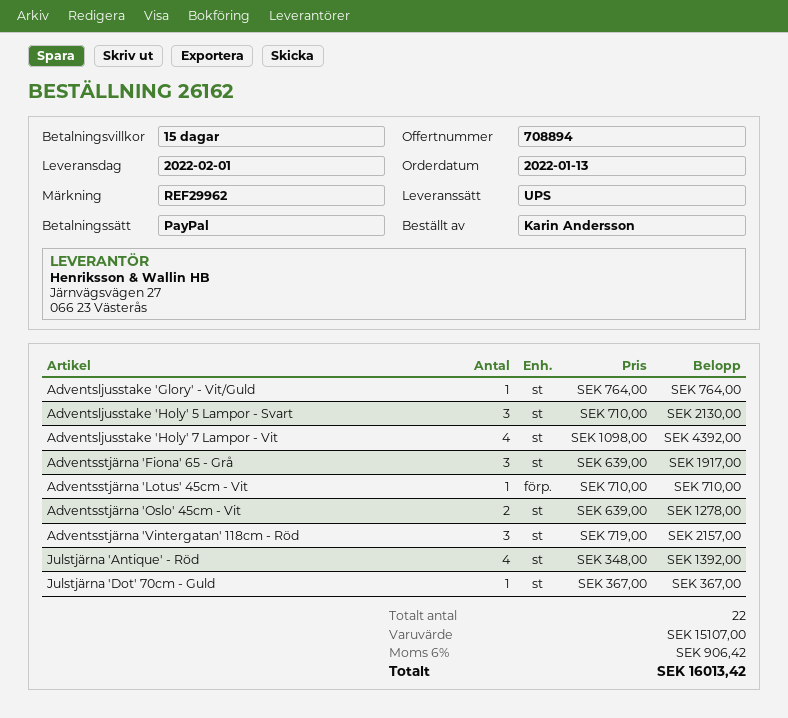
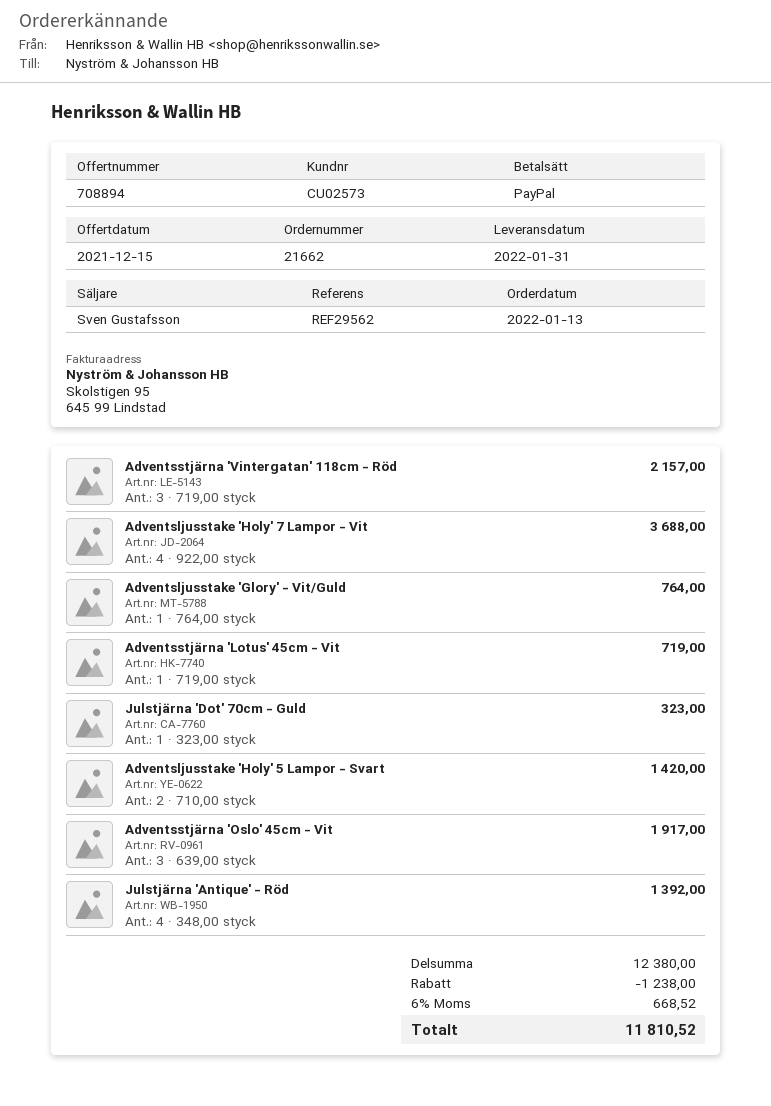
order number: 26162 -> 21662
delivery date: 2022-02-01 -> 2022-01-31
reference: REF29962 -> REF29562
Adventsljusstake 'Holy' 5 Lampor - Svart: 3 x 710.00 = 2130.00 -> 2 x 710.00 = 1420.00
Adventsljusstake 'Holy' 7 Lampor - Vit: 4 x 1098.00 = 4392.00 -> 4 x 922.00 = 3688.00
Adventsstjärna 'Fiona' 65 - Grå: 3 x 639.00 = 1917.00 -> none
Adventsstjärna 'Lotus' 45cm - Vit: 1 x 710.00 = 710.00 -> 1 x 719.00 = 719.00
Adventsstjärna 'Oslo' 45cm - Vit: 2 x 639.00 = 1278.00 -> 3 x 639.00 = 1917.00
Julstjärna 'Dot' 70cm - Guld: 1 x 367.00 = 367.00 -> 1 x 323.00 = 323.00
subtotal: 15107.00 -> 12380.00
discount: none -> 1238.00
tax: 6% = 906.42 -> 6% = 668.52
total: 16013.42 -> 11810.52

